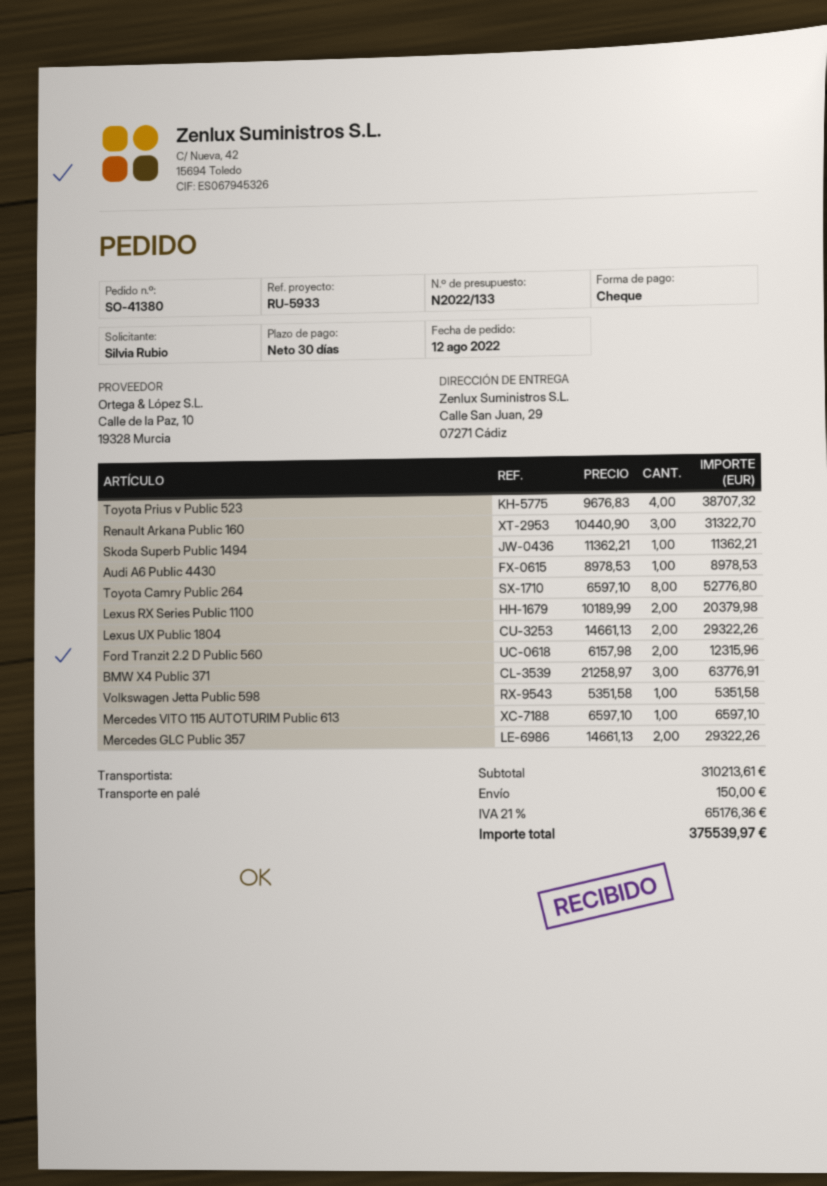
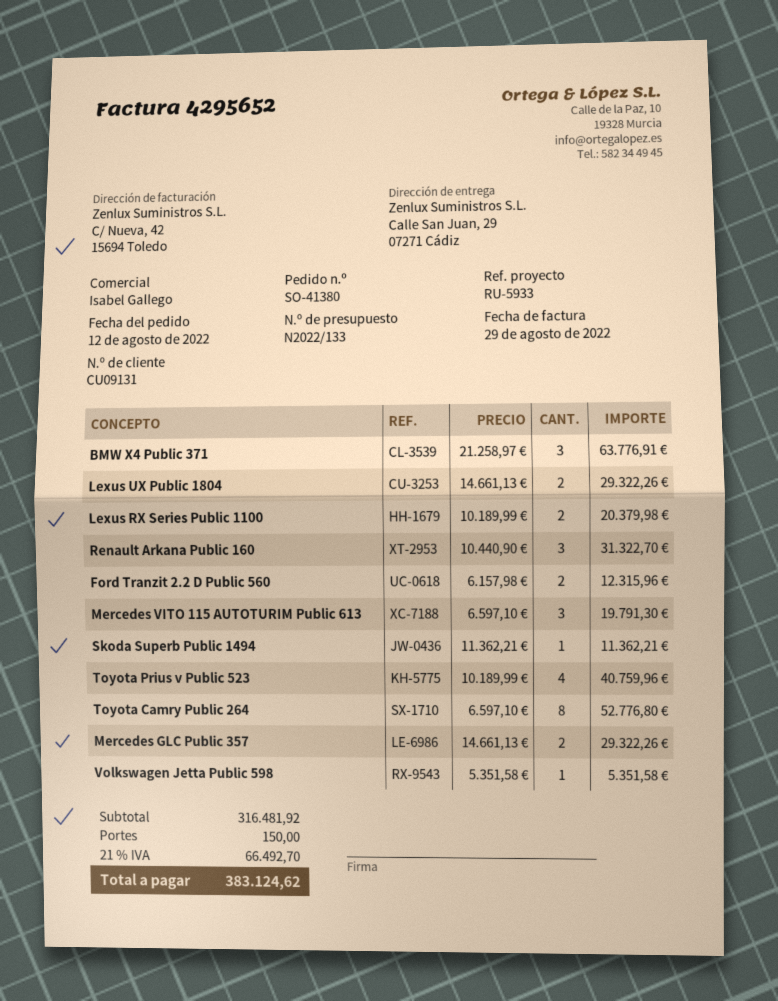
Toyota Prius v Public 523: 4 x 9676.83 = 38707.32 -> 4 x 10189.99 = 40759.96
Audi A6 Public 4430: 1 x 8978.53 = 8978.53 -> none
Mercedes VITO 115 AUTOTURIM Public 613: 1 x 6597.10 = 6597.10 -> 3 x 6597.10 = 19791.30
subtotal: 310213.61 -> 316481.92
tax: 21% = 65176.36 -> 21% = 66492.70
total: 375539.97 -> 383124.62

